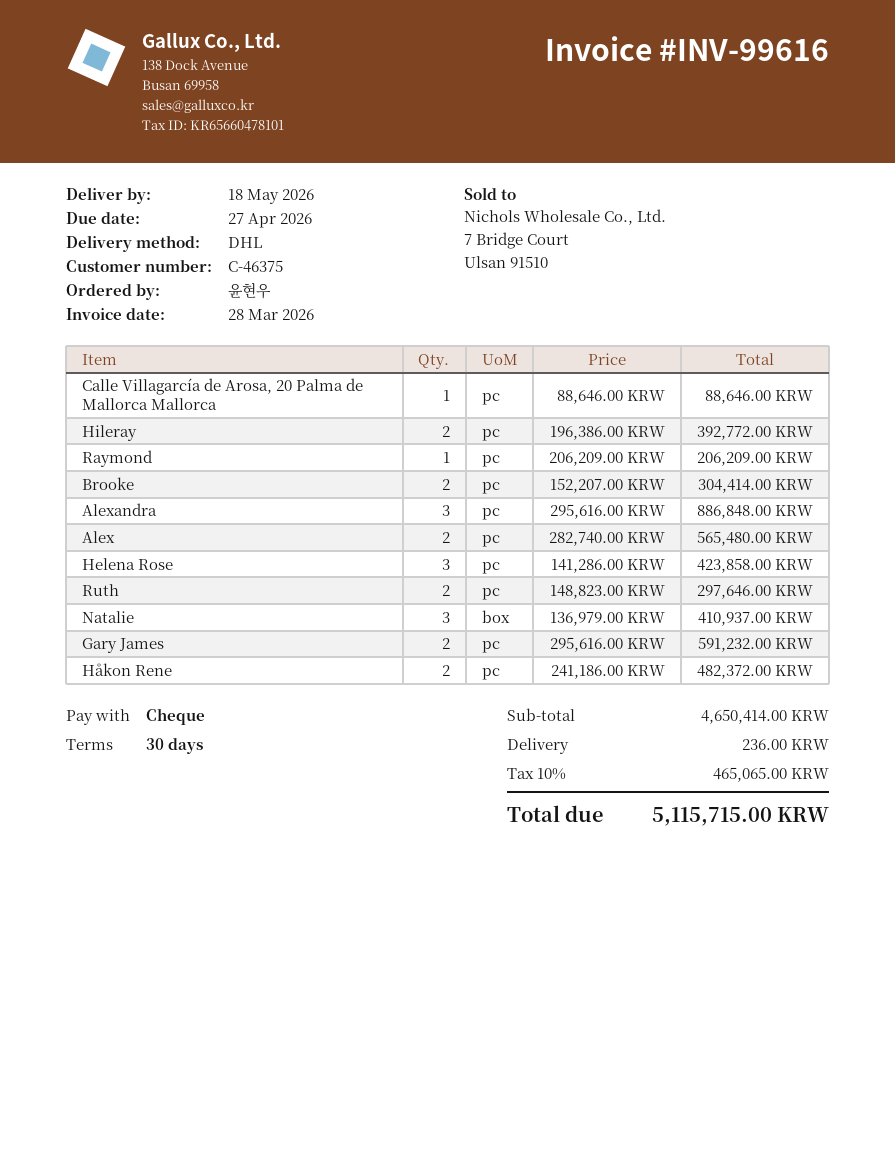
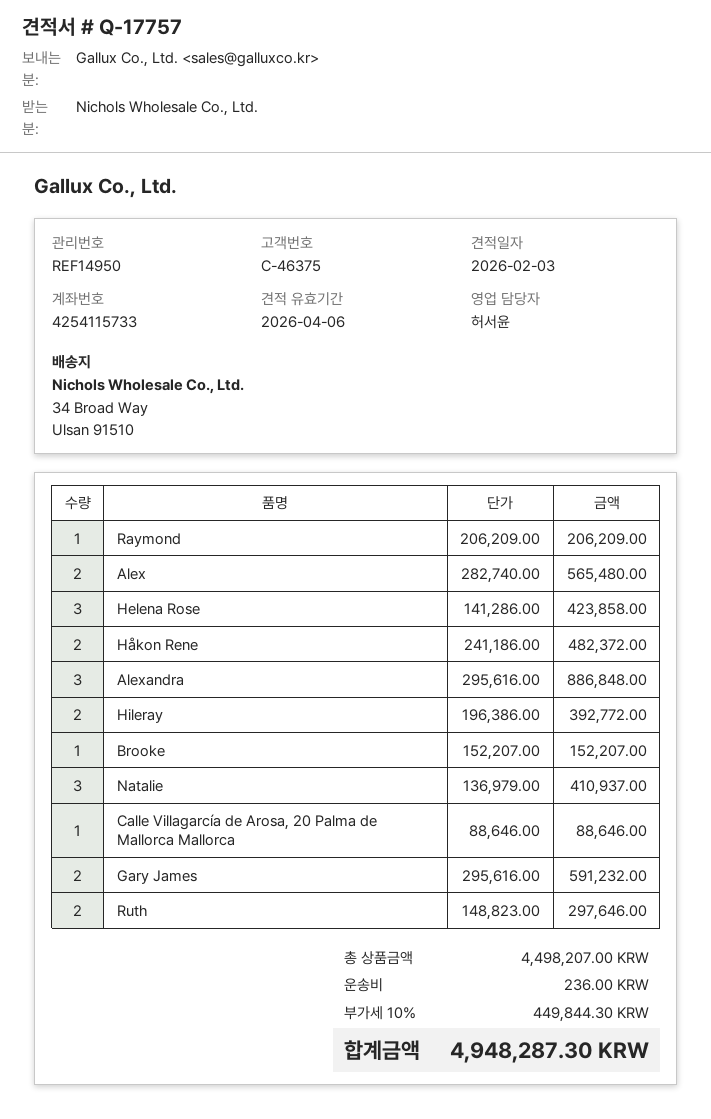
Brooke: 2 x 152207.00 = 304414.00 -> 1 x 152207.00 = 152207.00
subtotal: 4650414.00 -> 4498207.00
tax: 10% = 465065.00 -> 10% = 449844.30
total: 5115715.00 -> 4948287.30

